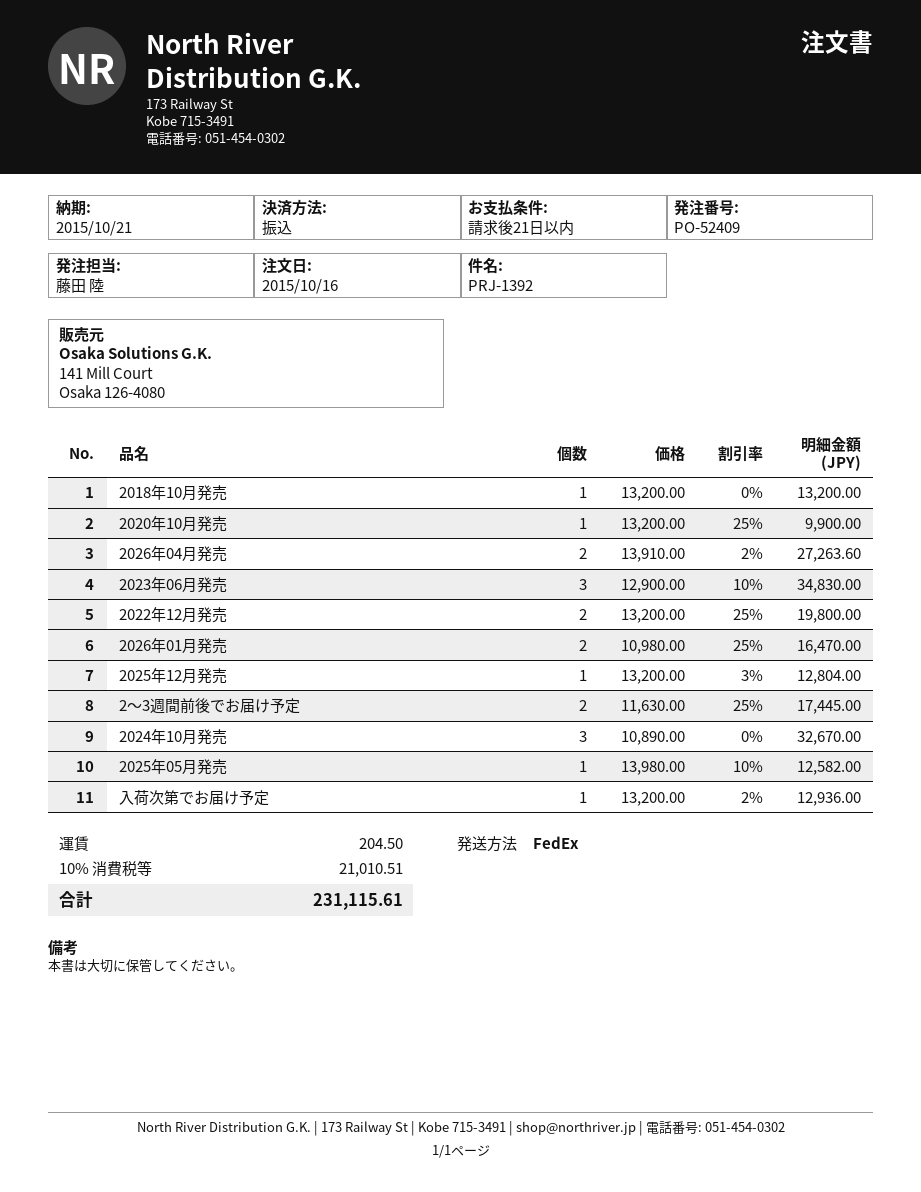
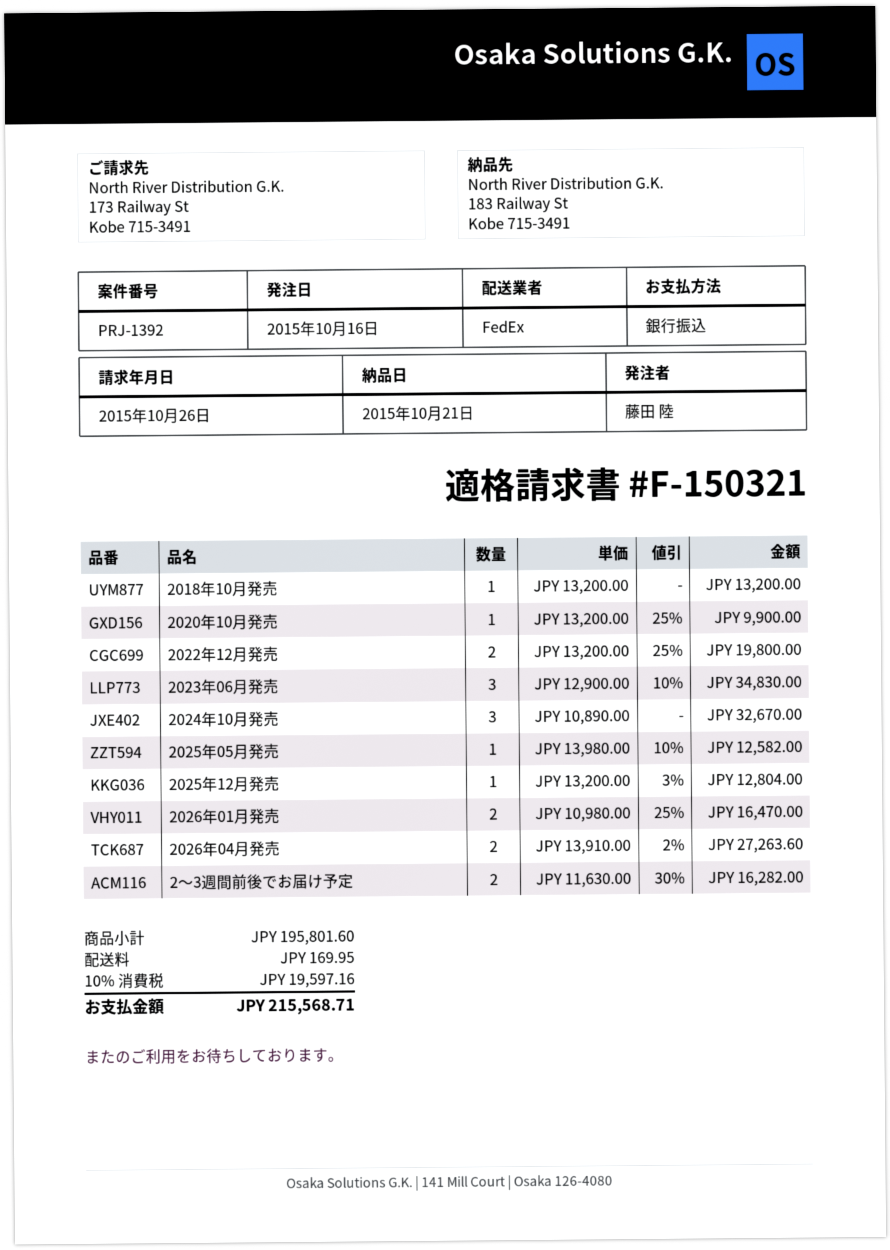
2〜3週間前後でお届け予定: 2 x 11630.00 - 25% = 17445.00 -> 2 x 11630.00 - 30% = 16282.00
入荷次第でお届け予定: 1 x 13200.00 - 2% = 12936.00 -> none
shipping: 204.50 -> 169.95
tax: 10% = 21010.51 -> 10% = 19597.16
total: 231115.61 -> 215568.71

